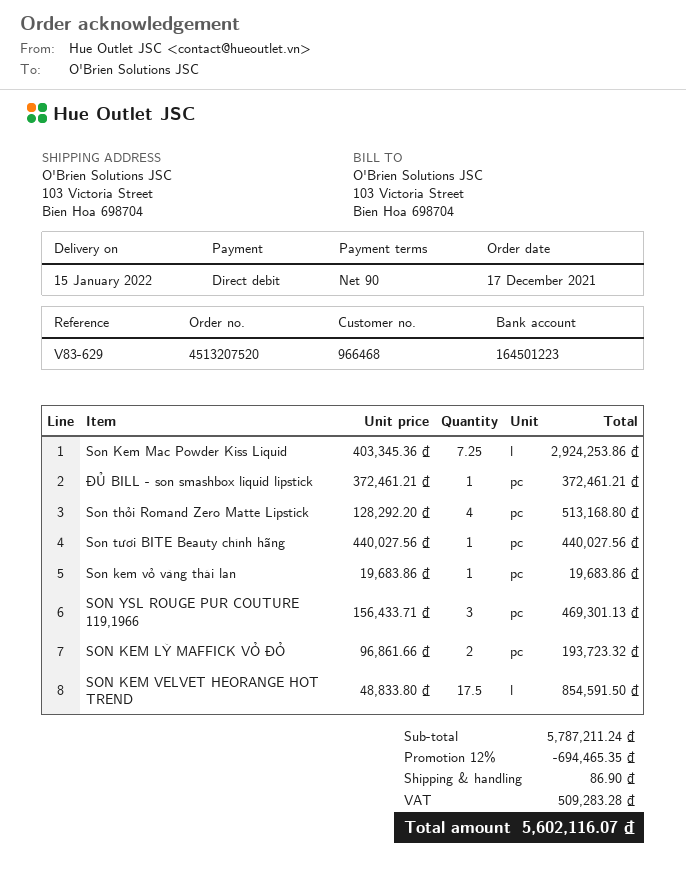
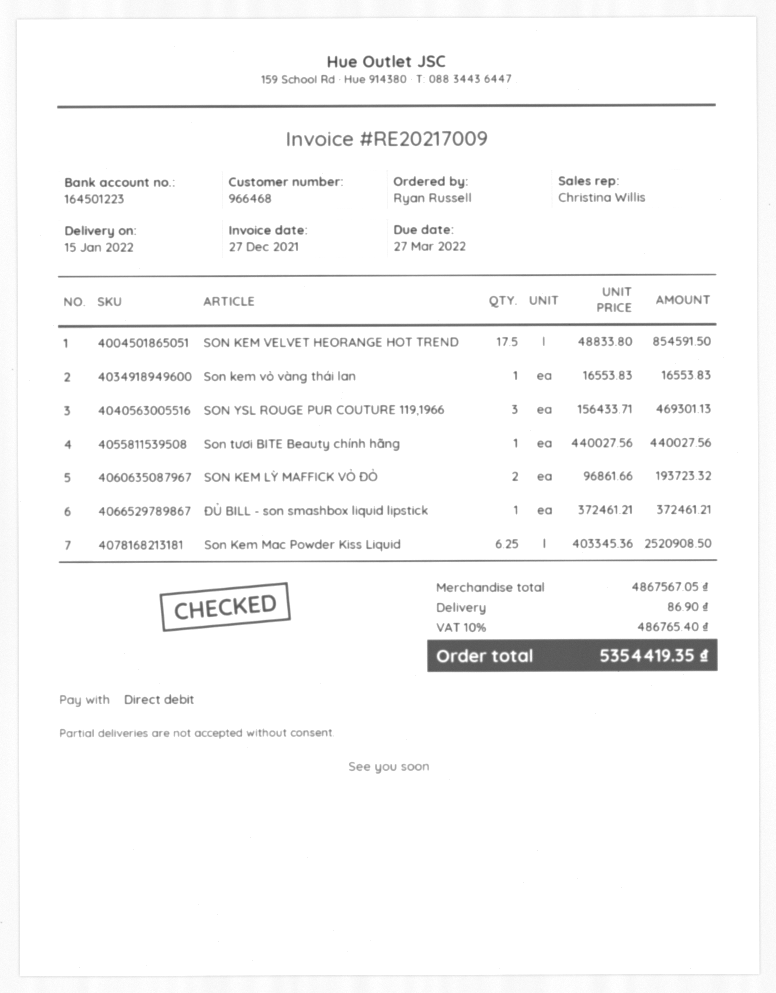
Son Kem Mac Powder Kiss Liquid: 7.25 x 403345.36 = 2924253.86 -> 6.25 x 403345.36 = 2520908.50
Son thỏi Romand Zero Matte Lipstick: 4 x 128292.20 = 513168.80 -> none
Son kem vỏ vàng thái lan: 1 x 19683.86 = 19683.86 -> 1 x 16553.83 = 16553.83
subtotal: 5787211.24 -> 4867567.05
discount: 12% = 694465.35 -> none
tax: 509283.28 -> 486765.40
total: 5602116.07 -> 5354419.35

